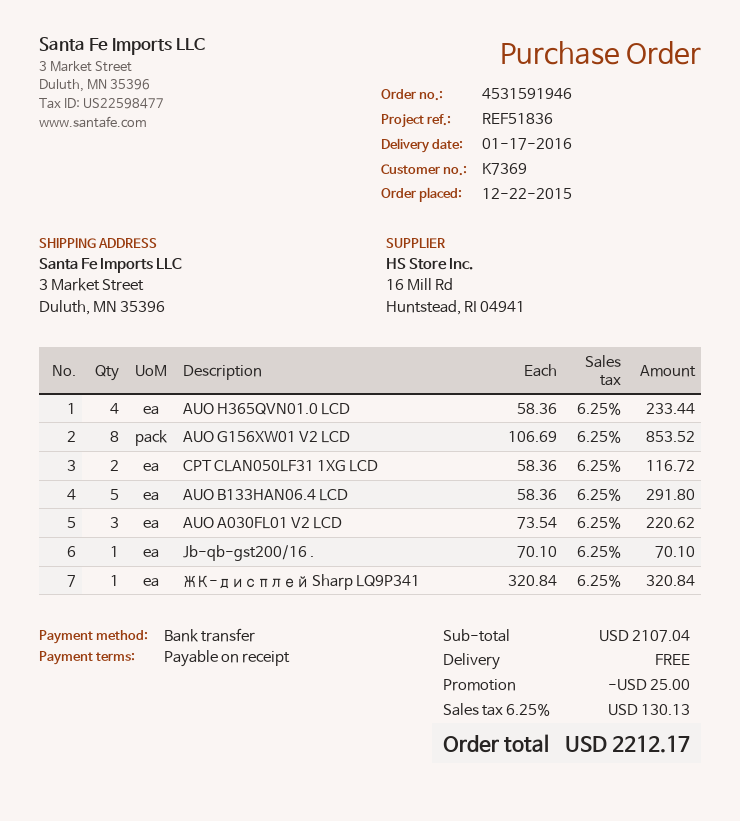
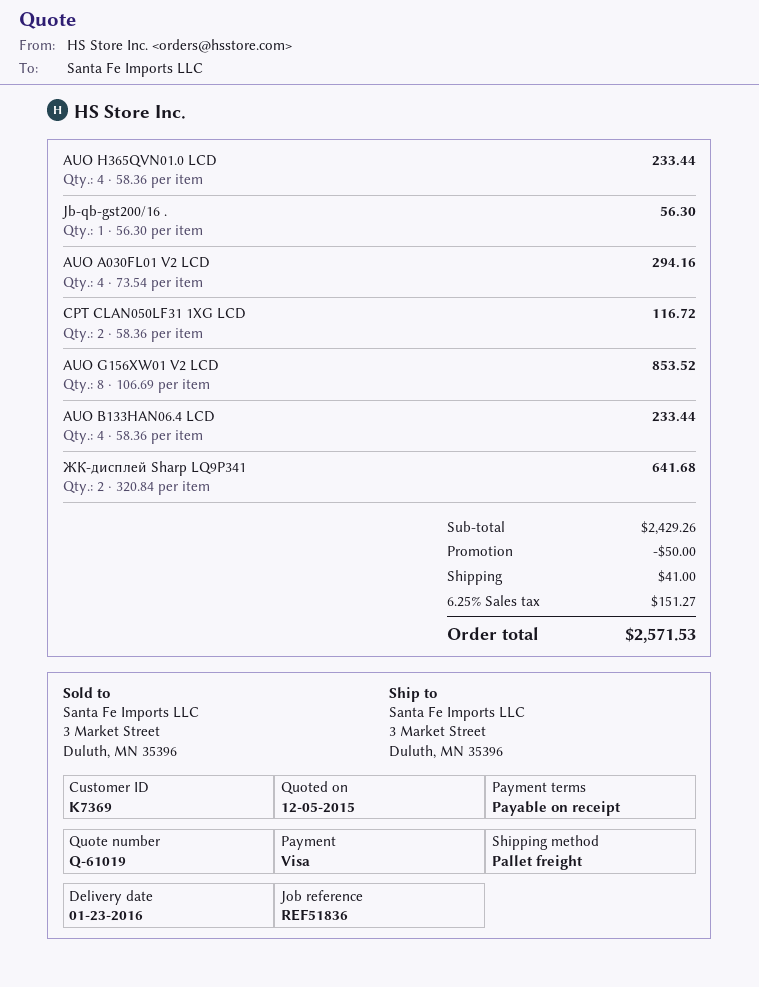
delivery date: 2016-01-17 -> 2016-01-23
payment method: bank transfer -> Visa
AUO B133HAN06.4 LCD: 5 x 58.36 = 291.80 -> 4 x 58.36 = 233.44
AUO A030FL01 V2 LCD: 3 x 73.54 = 220.62 -> 4 x 73.54 = 294.16
Jb-qb-gst200/16 .: 1 x 70.10 = 70.10 -> 1 x 56.30 = 56.30
ЖК-дисплей Sharp LQ9P341: 1 x 320.84 = 320.84 -> 2 x 320.84 = 641.68
subtotal: 2107.04 -> 2429.26
discount: 25.00 -> 50.00
shipping: 0.00 -> 41.00
tax: 6.25% = 130.13 -> 6.25% = 151.27
total: 2212.17 -> 2571.53

